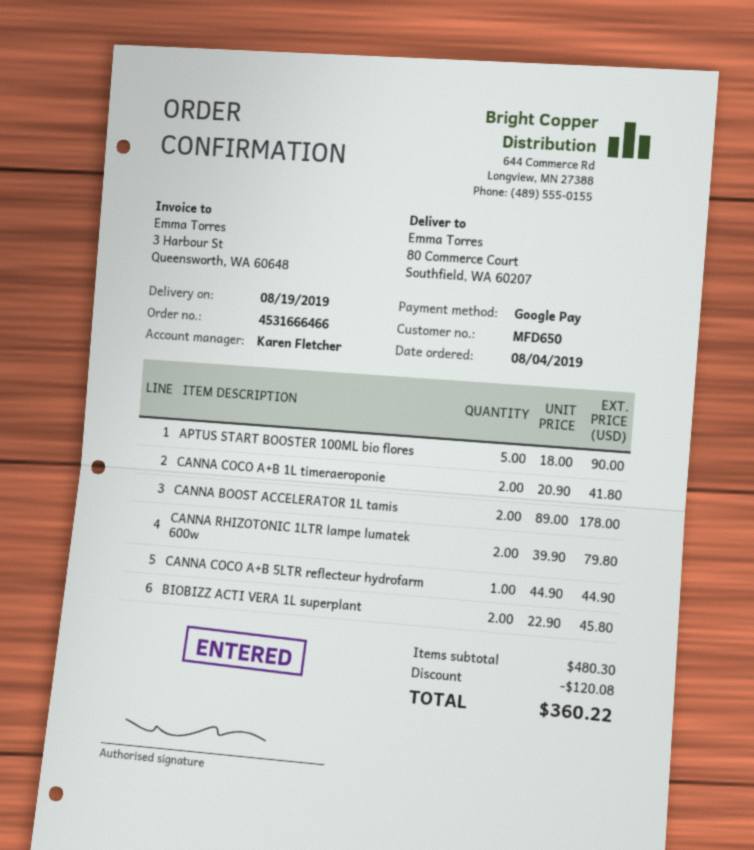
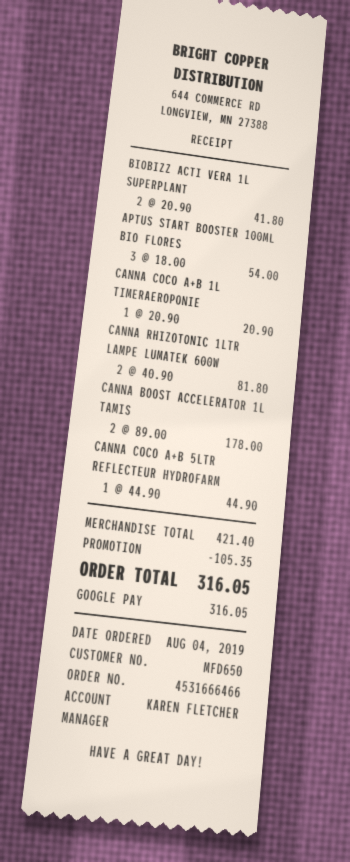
APTUS START BOOSTER 100ML bio flores: 5 x 18.00 = 90.00 -> 3 x 18.00 = 54.00
CANNA COCO A+B 1L timeraeroponie: 2 x 20.90 = 41.80 -> 1 x 20.90 = 20.90
CANNA RHIZOTONIC 1LTR lampe lumatek 600w: 2 x 39.90 = 79.80 -> 2 x 40.90 = 81.80
BIOBIZZ ACTI VERA 1L superplant: 2 x 22.90 = 45.80 -> 2 x 20.90 = 41.80
subtotal: 480.30 -> 421.40
discount: 120.08 -> 105.35
total: 360.22 -> 316.05

